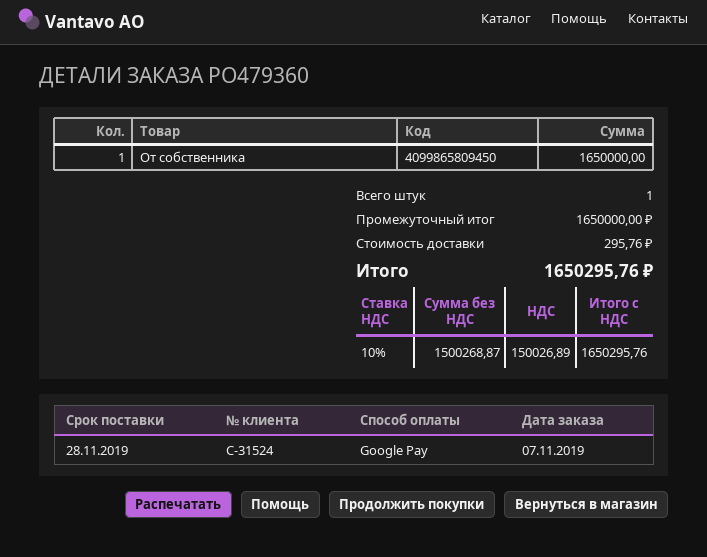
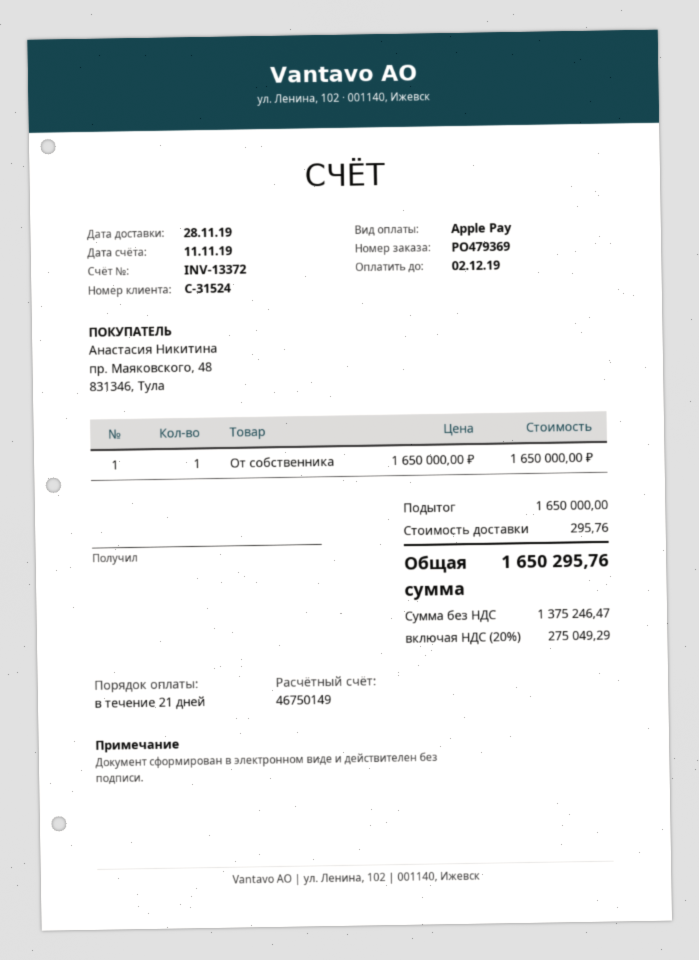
order number: PO479360 -> PO479369
payment method: Google Pay -> Apple Pay
net: 1500268.87 -> 1375246.47
tax: 10% = 150026.89 -> 20% = 275049.29

